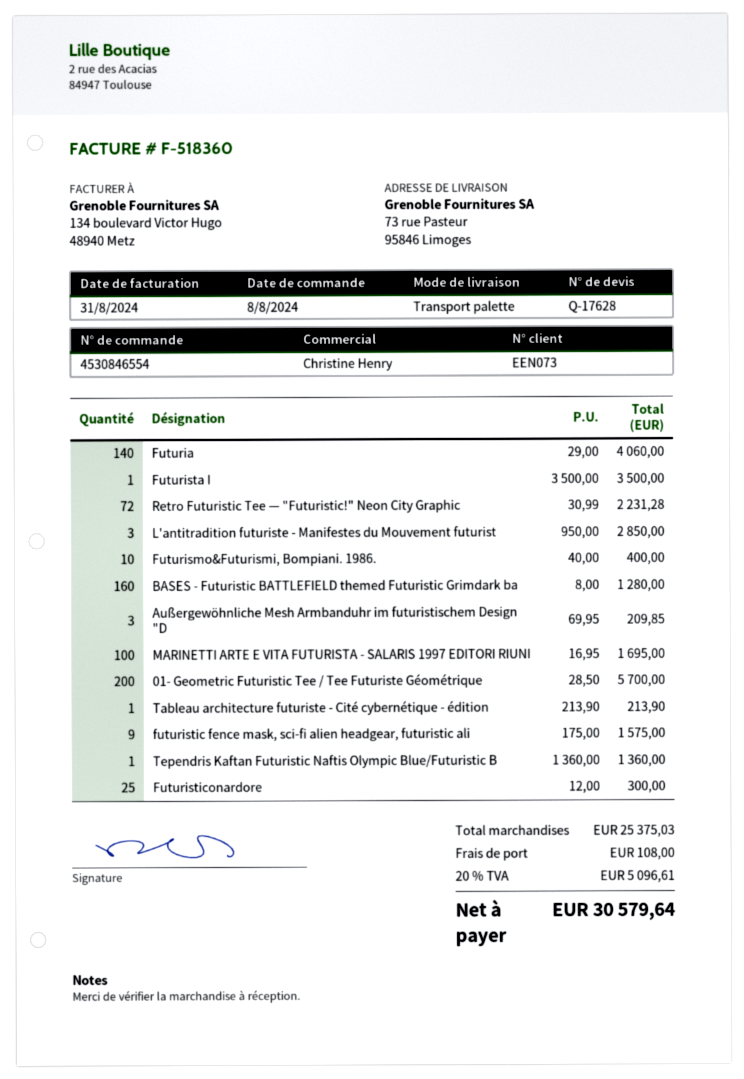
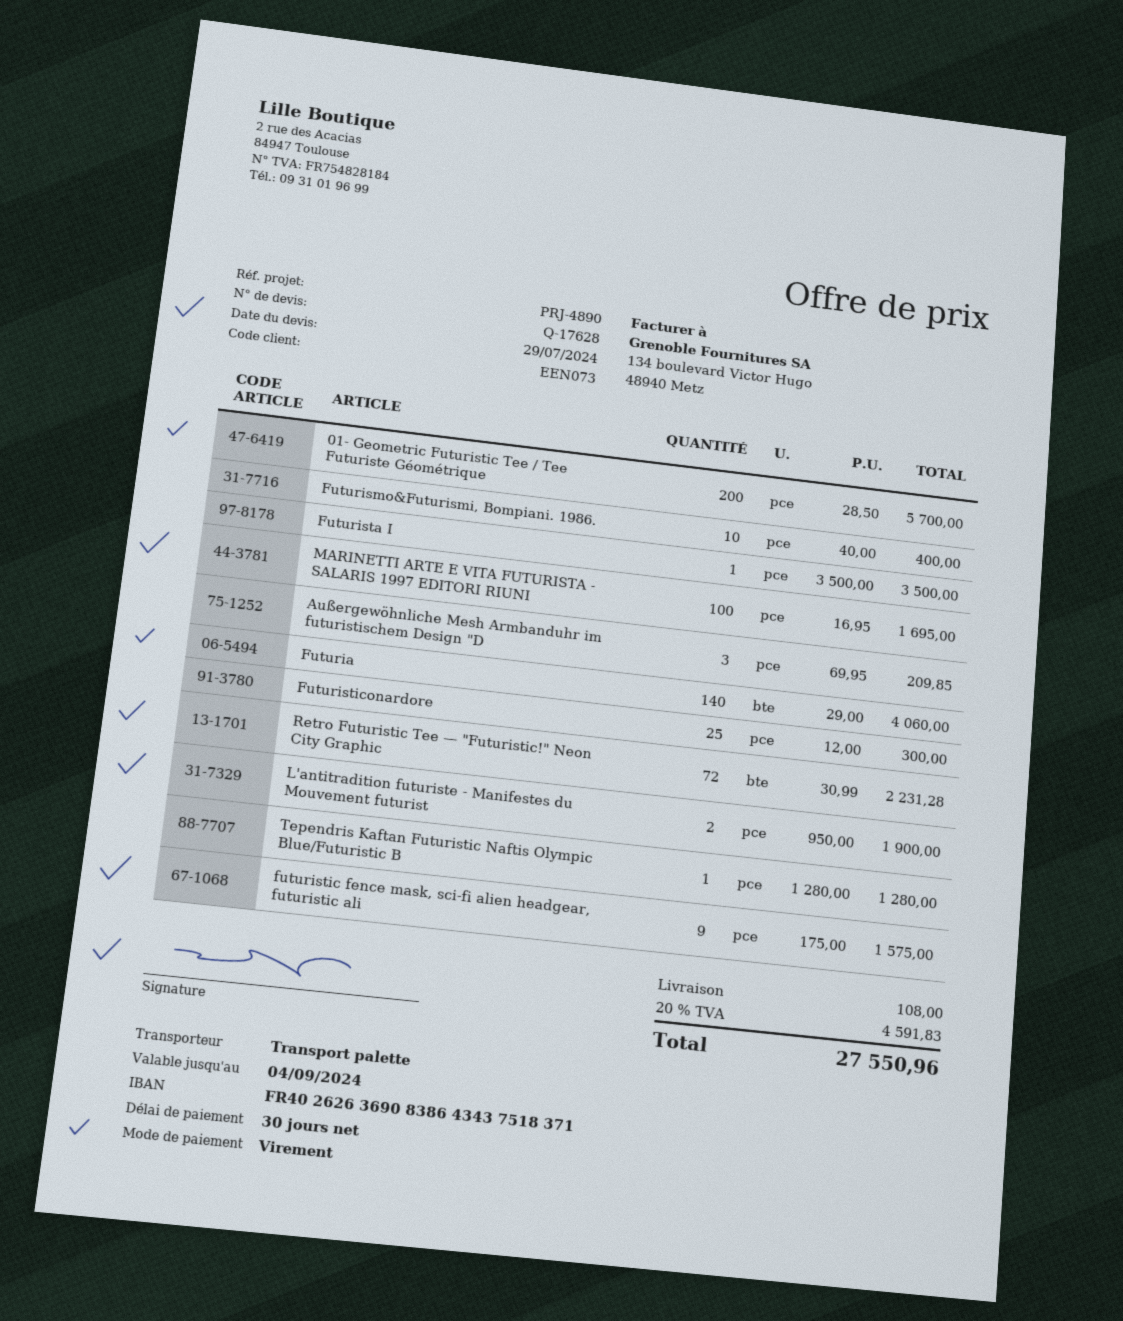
L'antitradition futuriste - Manifestes du Mouvement futurist: 3 x 950.00 = 2850.00 -> 2 x 950.00 = 1900.00
BASES - Futuristic BATTLEFIELD themed Futuristic Grimdark ba: 160 x 8.00 = 1280.00 -> none
Tableau architecture futuriste - Cité cybernétique - édition: 1 x 213.90 = 213.90 -> none
Tependris Kaftan Futuristic Naftis Olympic Blue/Futuristic B: 1 x 1360.00 = 1360.00 -> 1 x 1280.00 = 1280.00
tax: 20% = 5096.61 -> 20% = 4591.83
total: 30579.64 -> 27550.96

